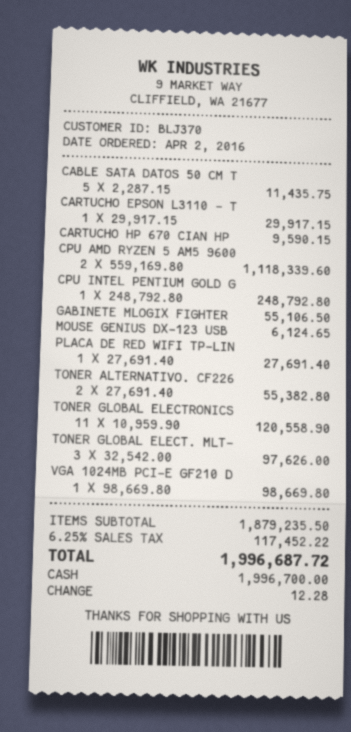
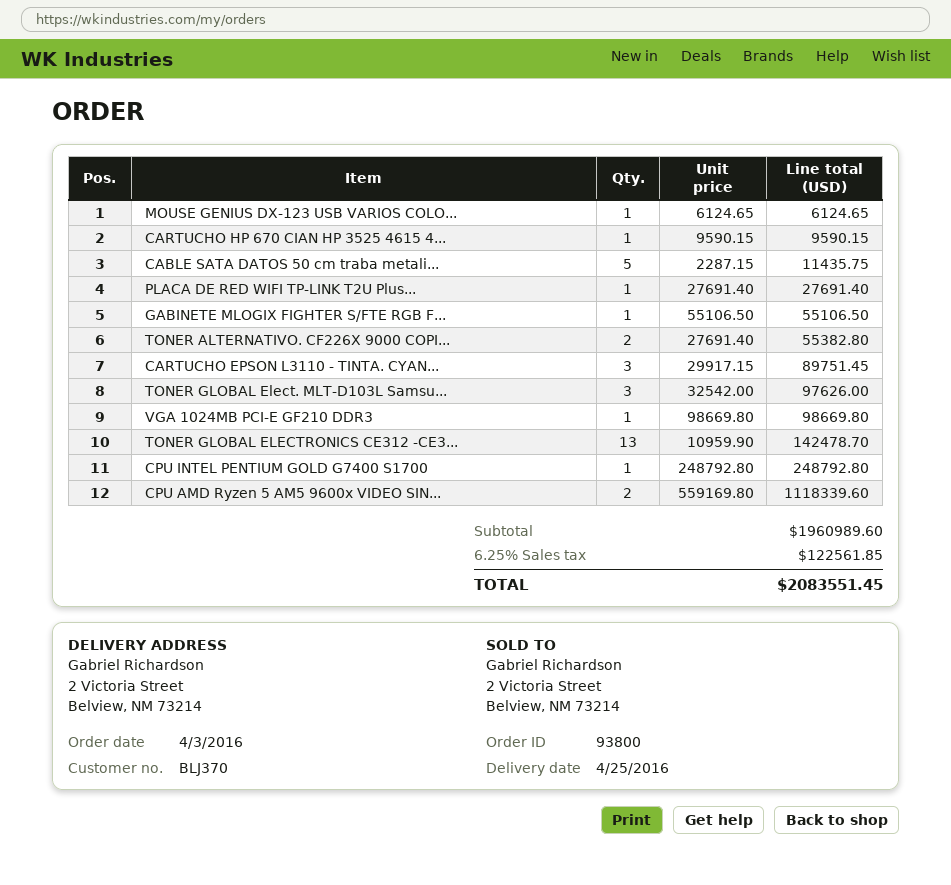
order date: 2016-04-02 -> 2016-04-03
CARTUCHO EPSON L3110 - T: 1 x 29917.15 = 29917.15 -> 3 x 29917.15 = 89751.45
TONER GLOBAL ELECTRONICS: 11 x 10959.90 = 120558.90 -> 13 x 10959.90 = 142478.70
subtotal: 1879235.50 -> 1960989.60
tax: 6.25% = 117452.22 -> 6.25% = 122561.85
total: 1996687.72 -> 2083551.45

